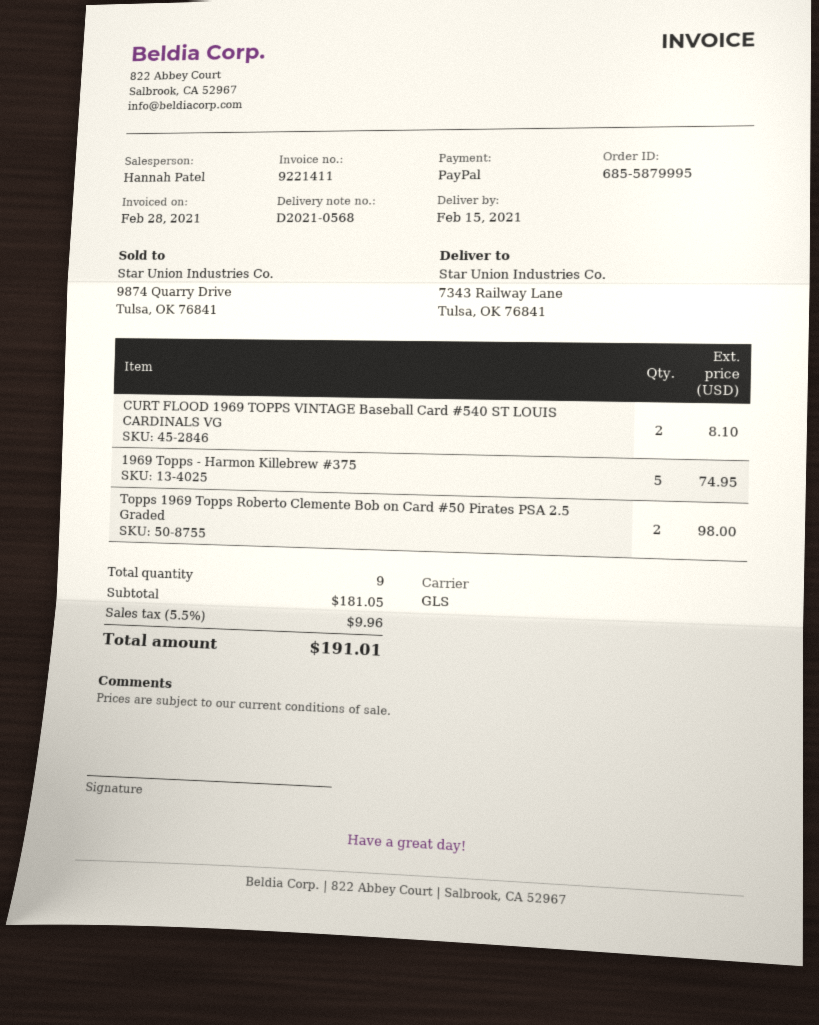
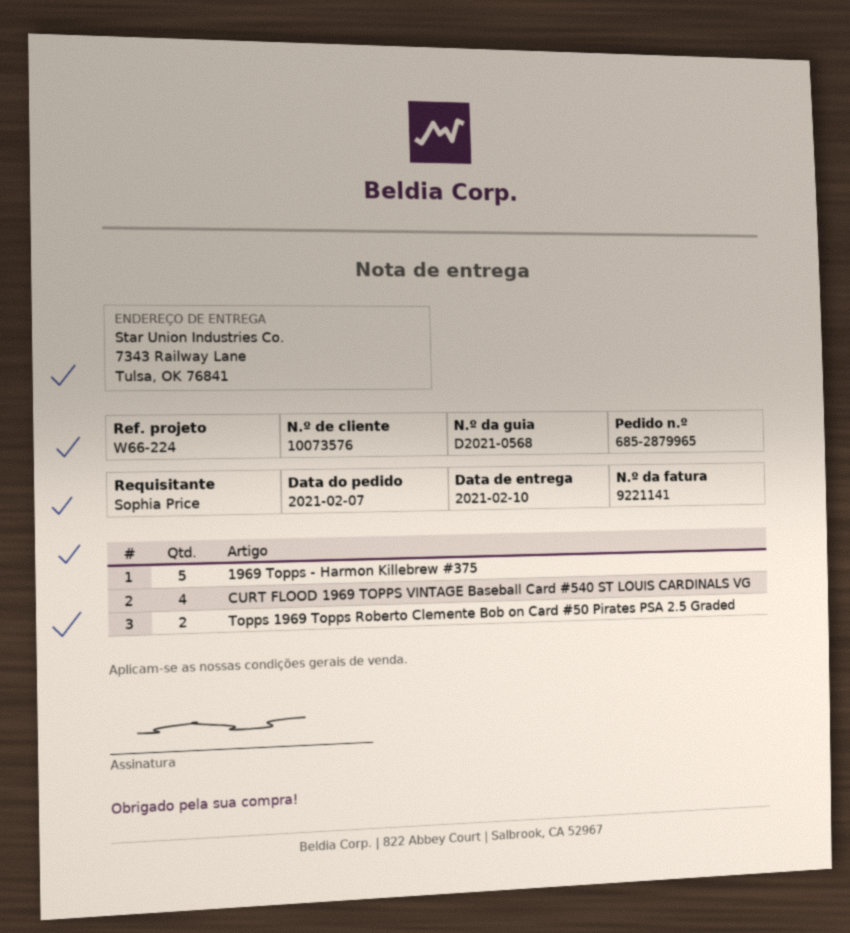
order number: 685-5879995 -> 685-2879965
delivery date: 2021-02-15 -> 2021-02-10
invoice number: 9221411 -> 9221141
CURT FLOOD 1969 TOPPS VINTAGE Baseball Card #540 ST LOUIS CARDINALS VG: 2 -> 4

